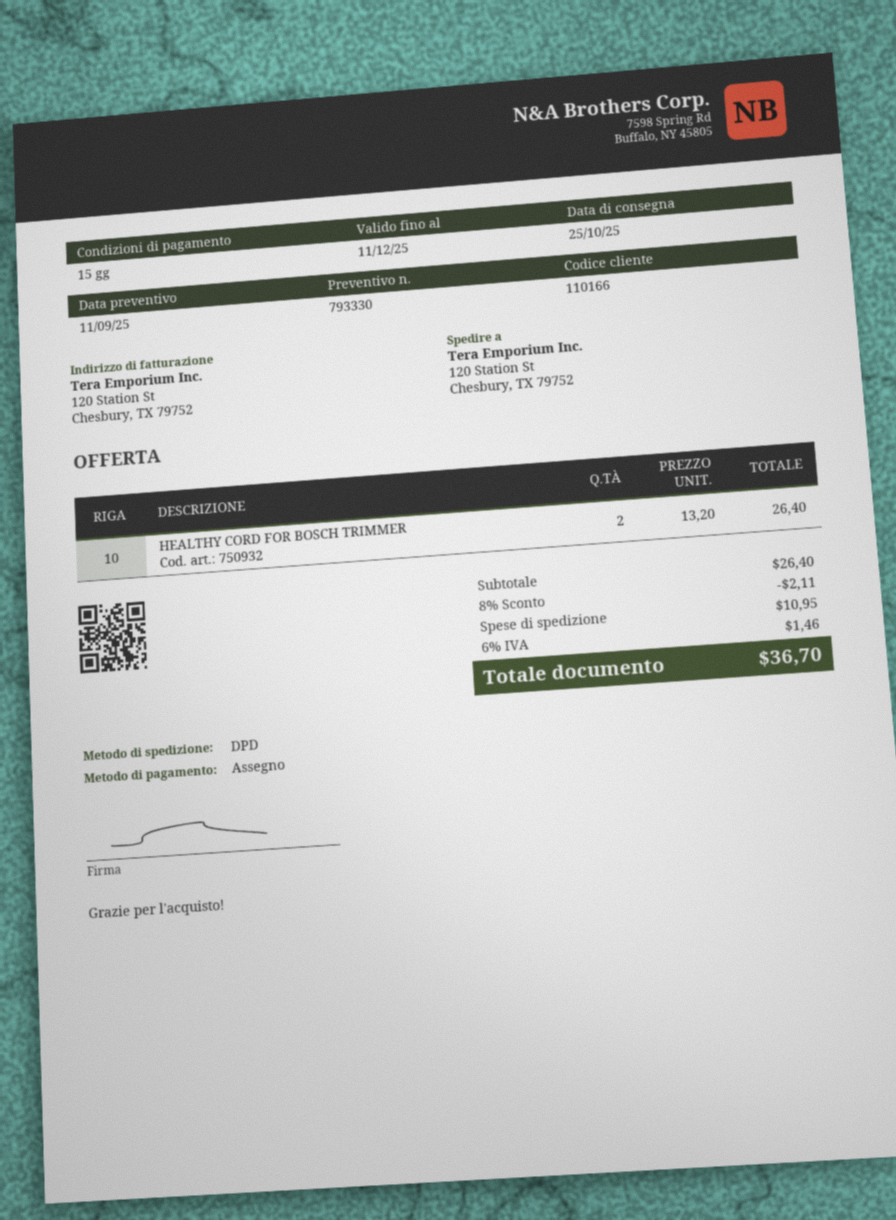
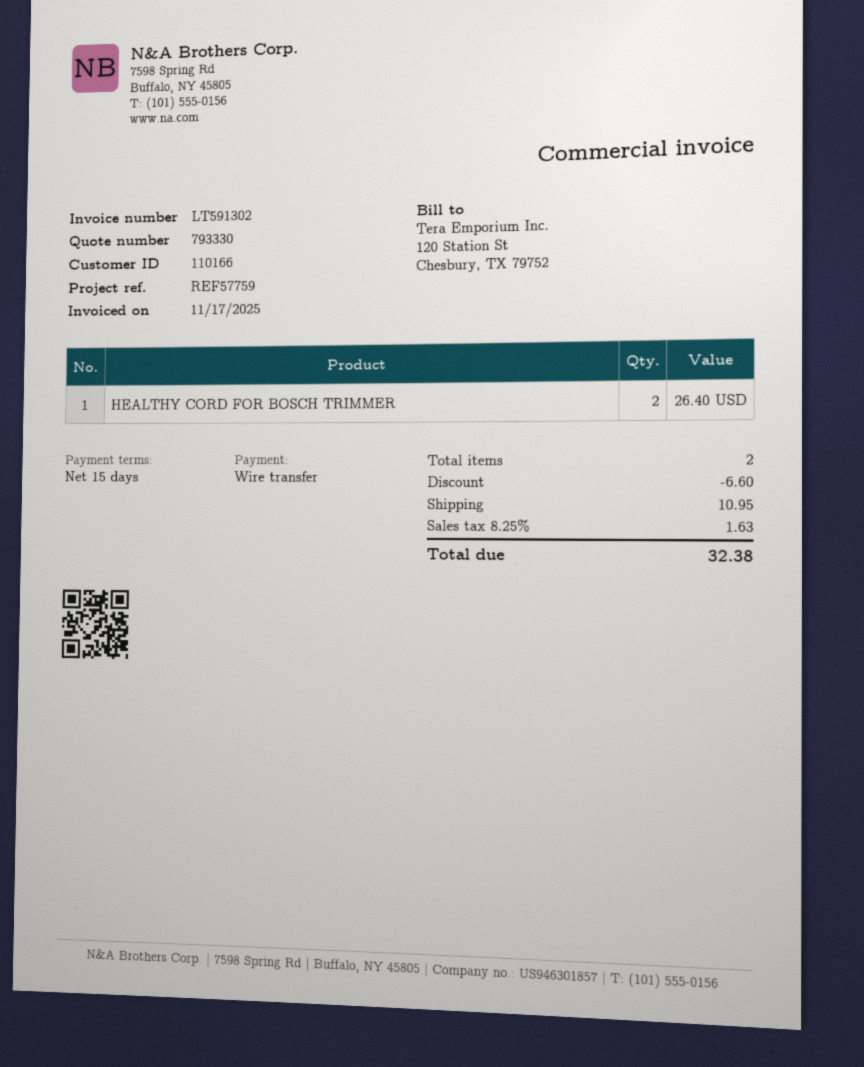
payment method: cheque -> bank transfer
discount: 2.11 -> 6.60
tax: 6% = 1.46 -> 8.25% = 1.63
total: 36.70 -> 32.38

